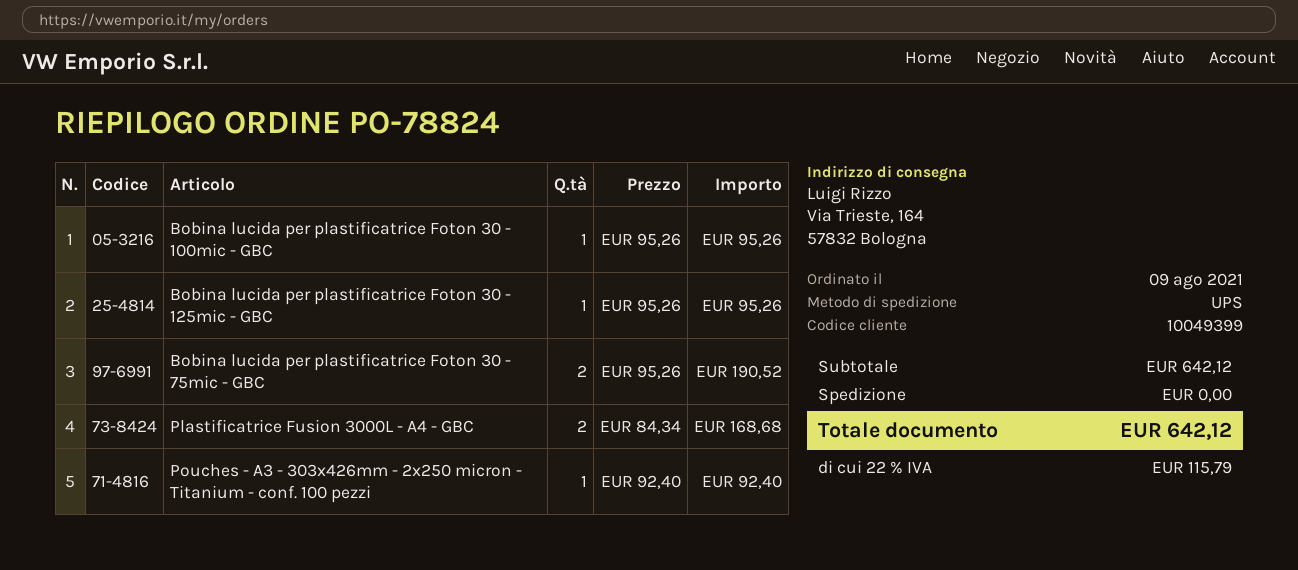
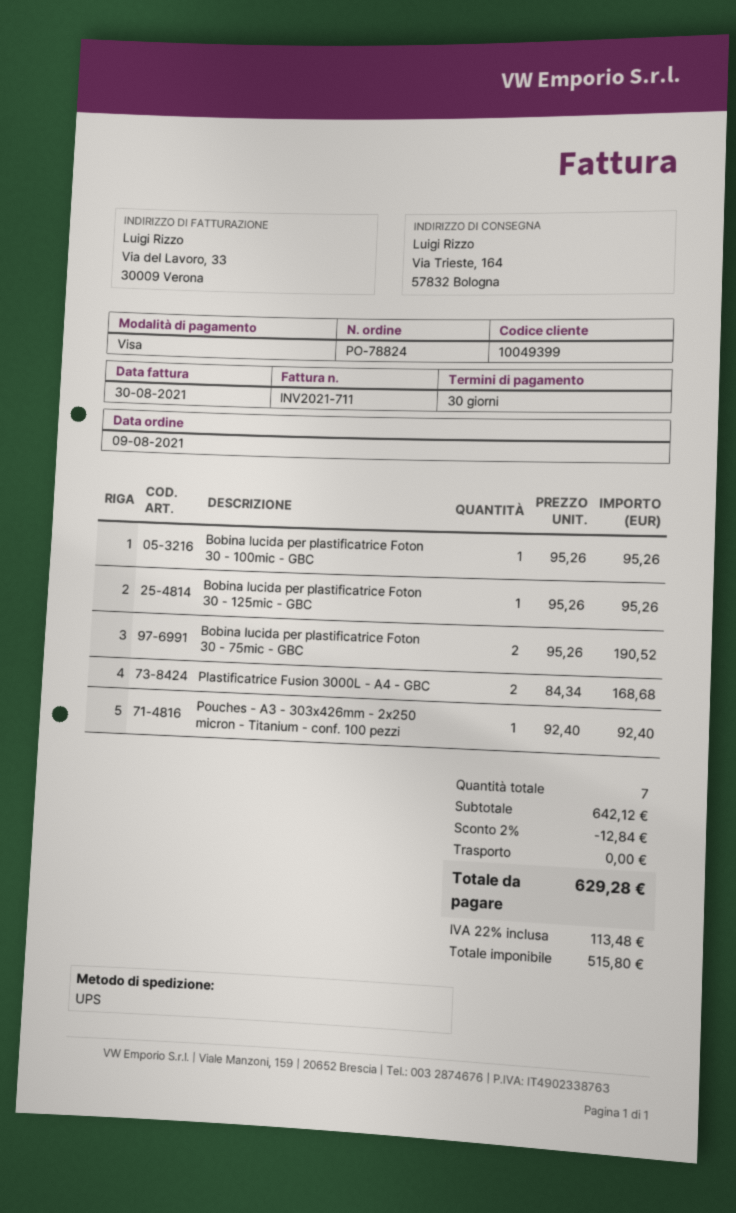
discount: none -> 2% = 12.84
tax: 22% = 115.79 -> 22% = 113.48
total: 642.12 -> 629.28

